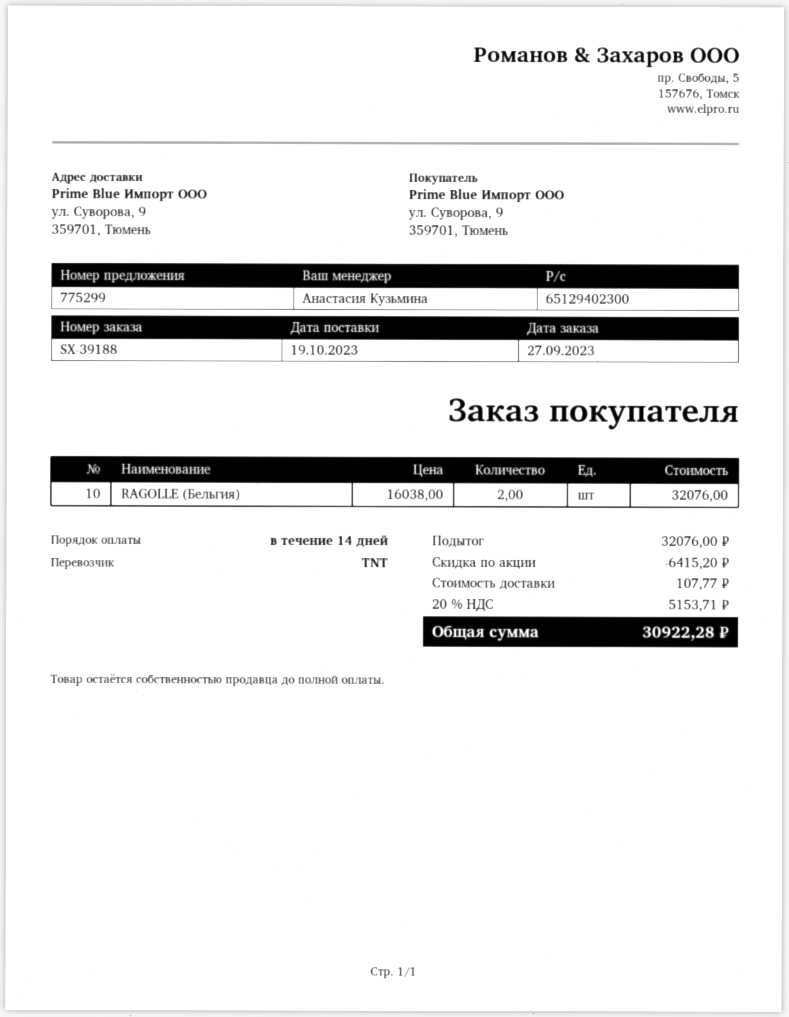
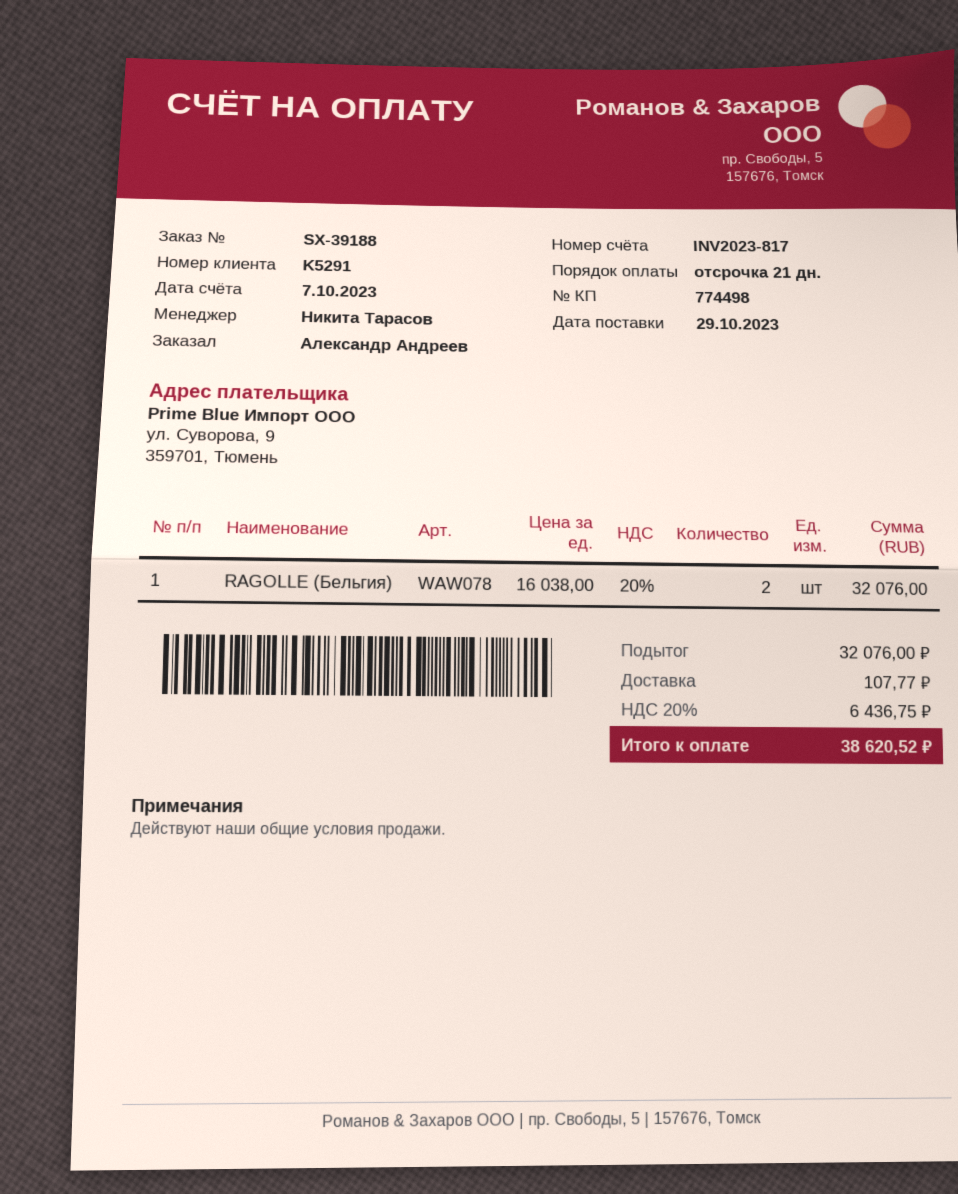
quote number: 775299 -> 774498
delivery date: 2023-10-19 -> 2023-10-29
payment terms: 14 days -> 21 days
sales rep: Анастасия Кузьмина -> Никита Тарасов
discount: 6415.20 -> none
tax: 20% = 5153.71 -> 20% = 6436.75
total: 30922.28 -> 38620.52

